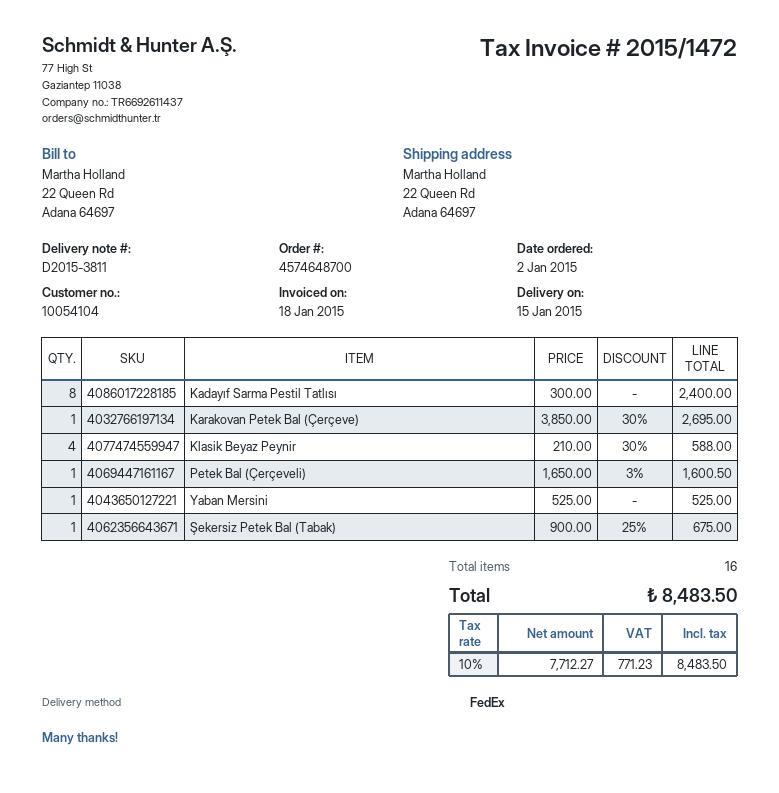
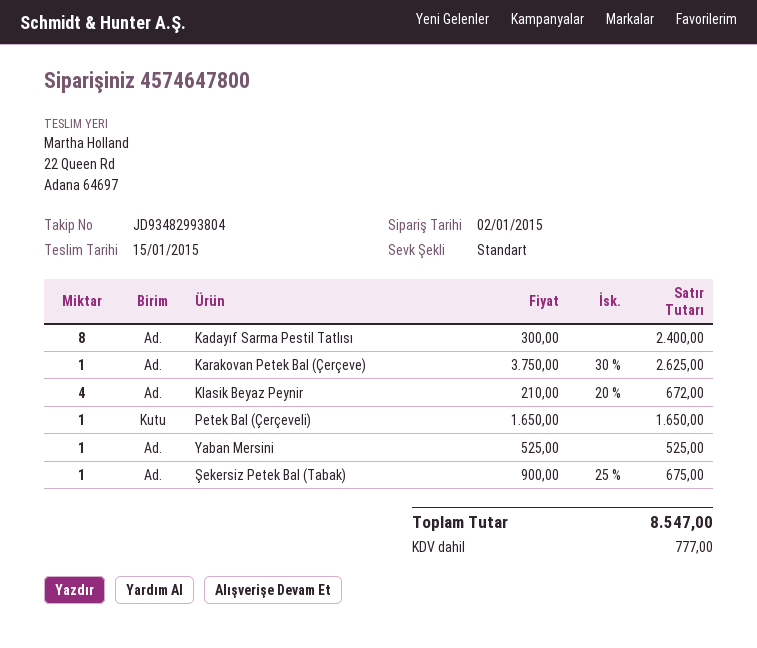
order number: 4574648700 -> 4574647800
shipping method: FedEx -> standard
Karakovan Petek Bal (Çerçeve): 1 x 3850.00 - 30% = 2695.00 -> 1 x 3750.00 - 30% = 2625.00
Klasik Beyaz Peynir: 4 x 210.00 - 30% = 588.00 -> 4 x 210.00 - 20% = 672.00
Petek Bal (Çerçeveli): 1 x 1650.00 - 3% = 1600.50 -> 1 x 1650.00 = 1650.00
tax: 771.23 -> 777.00
total: 8483.50 -> 8547.00

